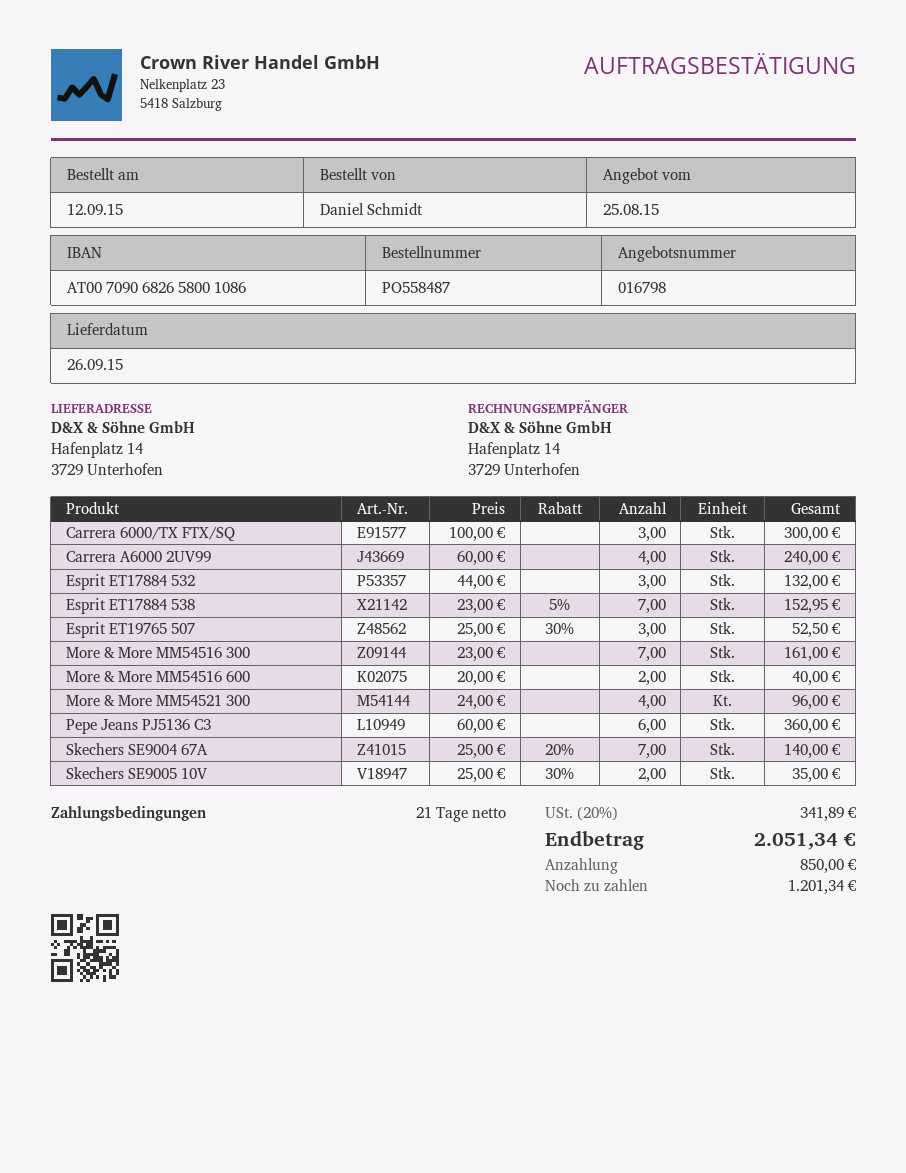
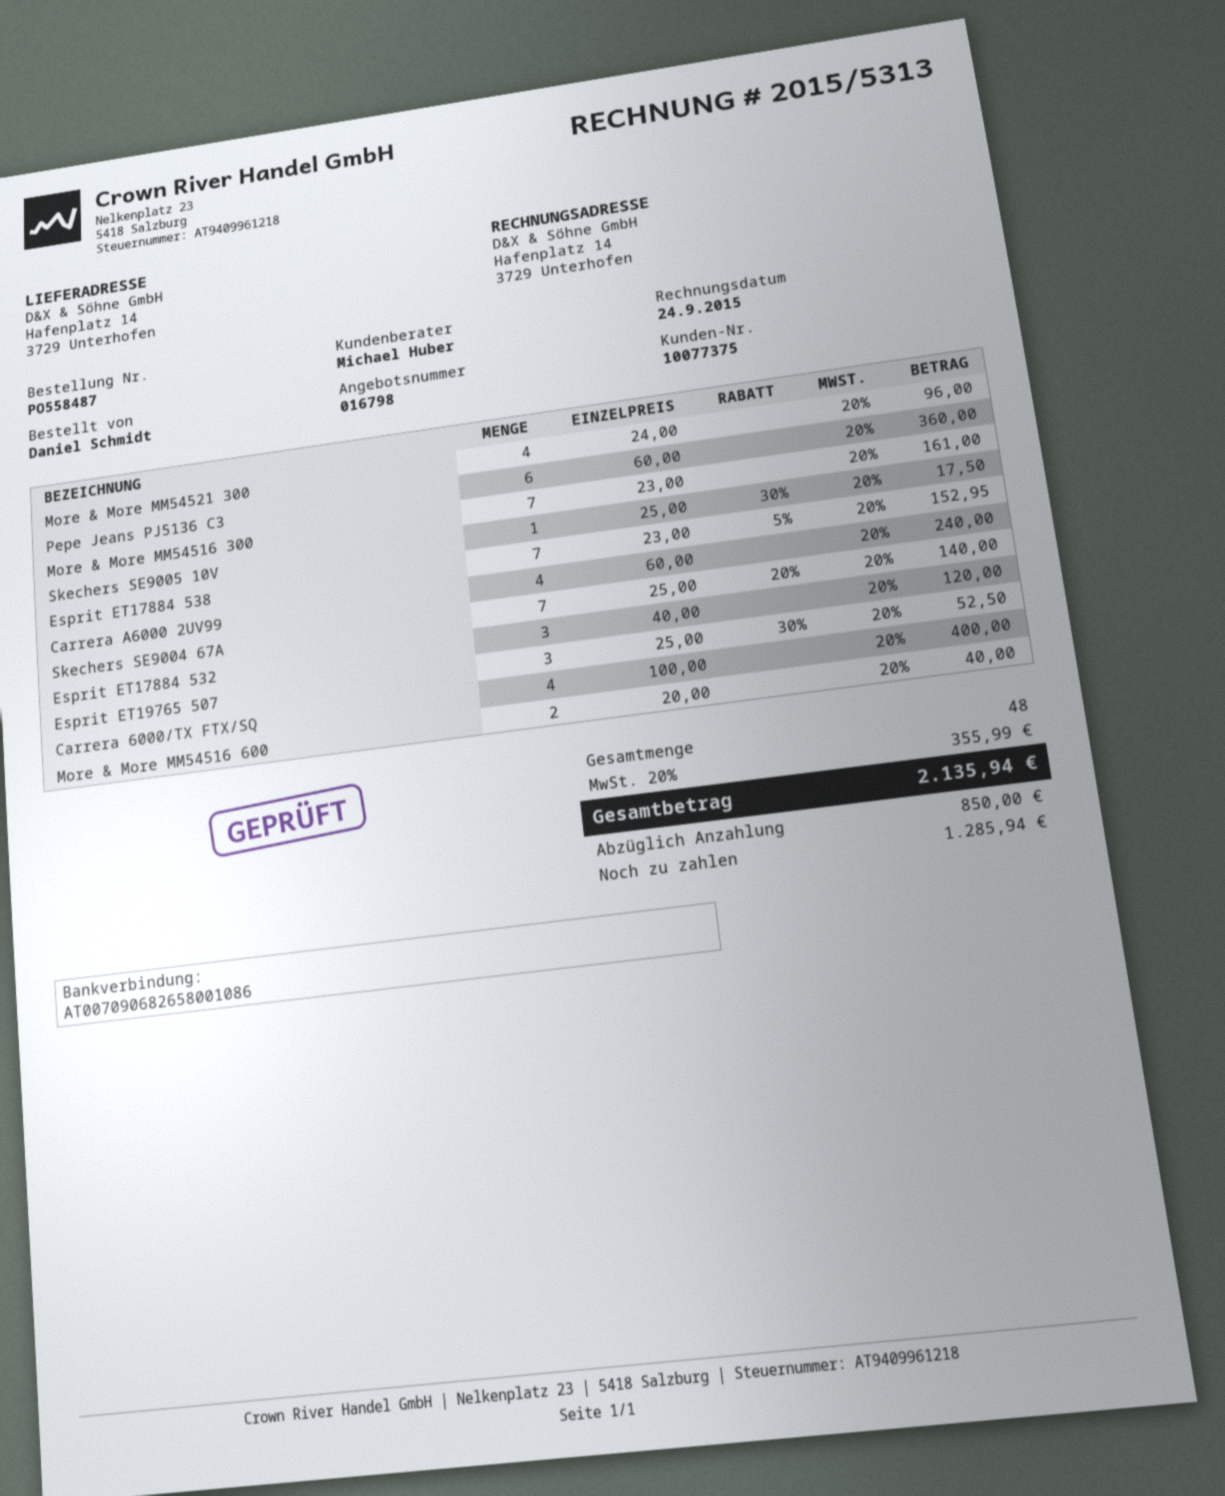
Carrera 6000/TX FTX/SQ: 3 x 100.00 = 300.00 -> 4 x 100.00 = 400.00
Esprit ET17884 532: 3 x 44.00 = 132.00 -> 3 x 40.00 = 120.00
Skechers SE9005 10V: 2 x 25.00 - 30% = 35.00 -> 1 x 25.00 - 30% = 17.50
tax: 20% = 341.89 -> 20% = 355.99
total: 2051.34 -> 2135.94
balance: 1201.34 -> 1285.94

